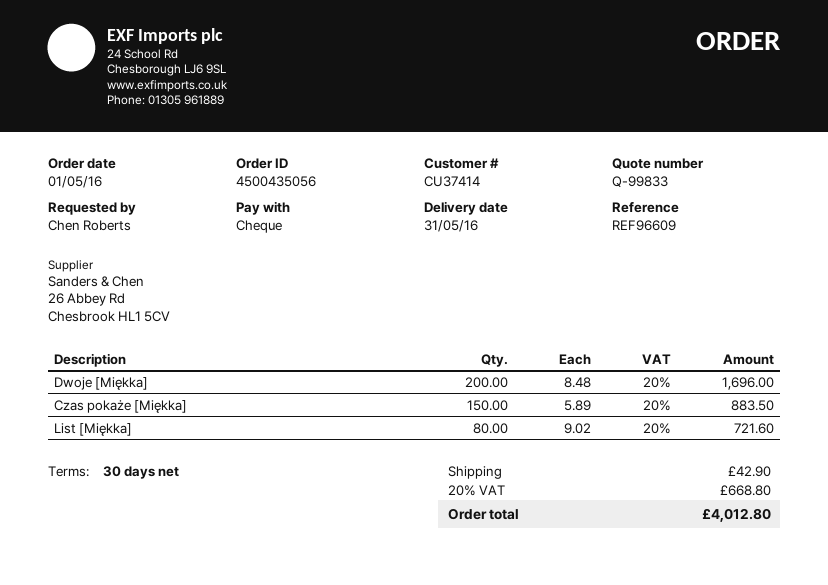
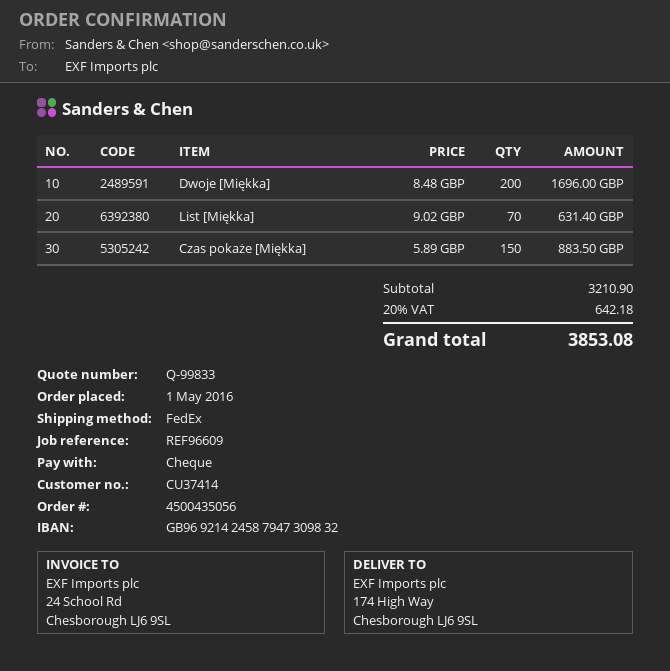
List [Miękka]: 80 x 9.02 = 721.60 -> 70 x 9.02 = 631.40
shipping: 42.90 -> none
tax: 20% = 668.80 -> 20% = 642.18
total: 4012.80 -> 3853.08

